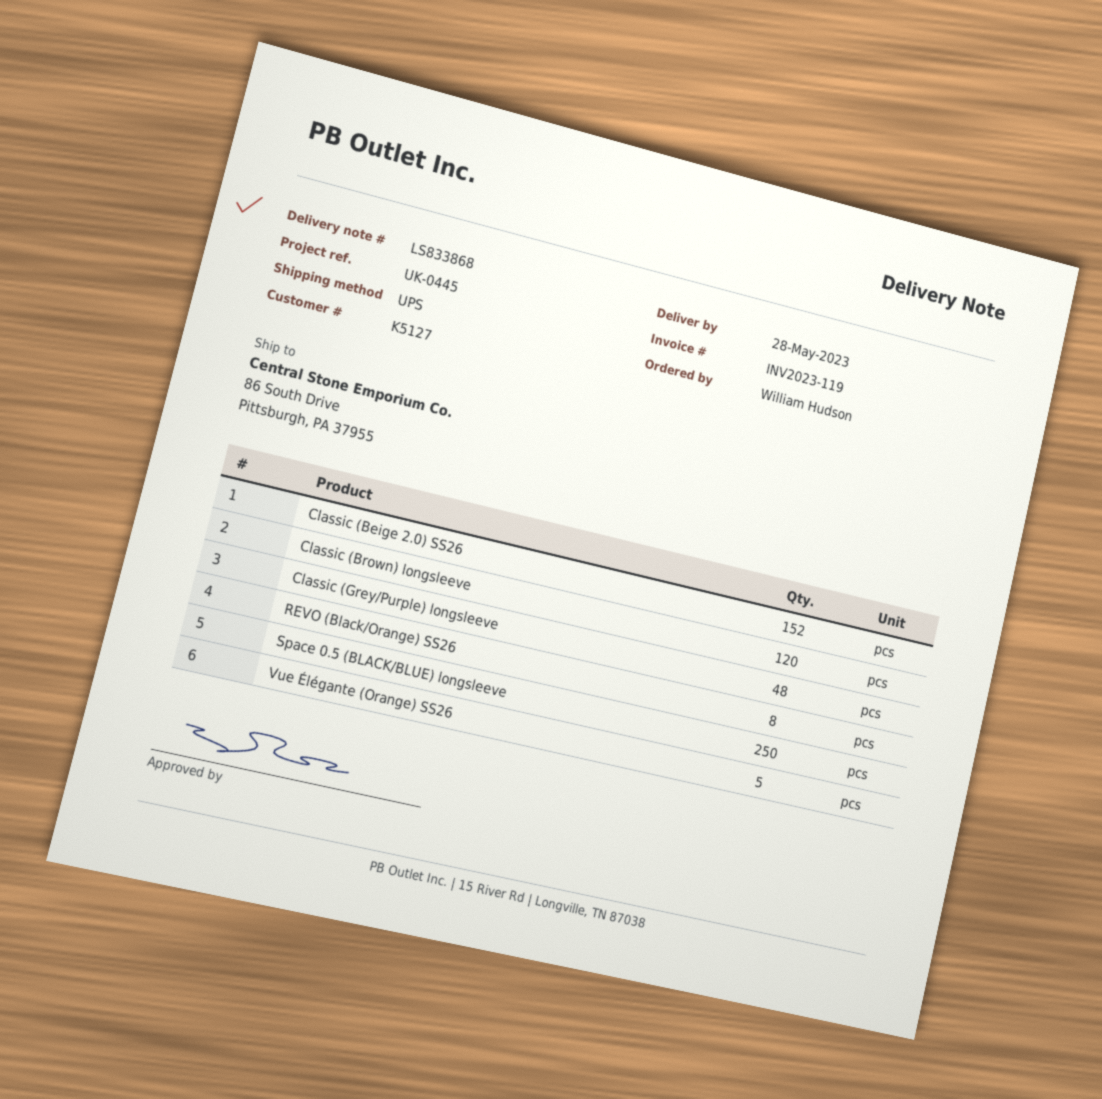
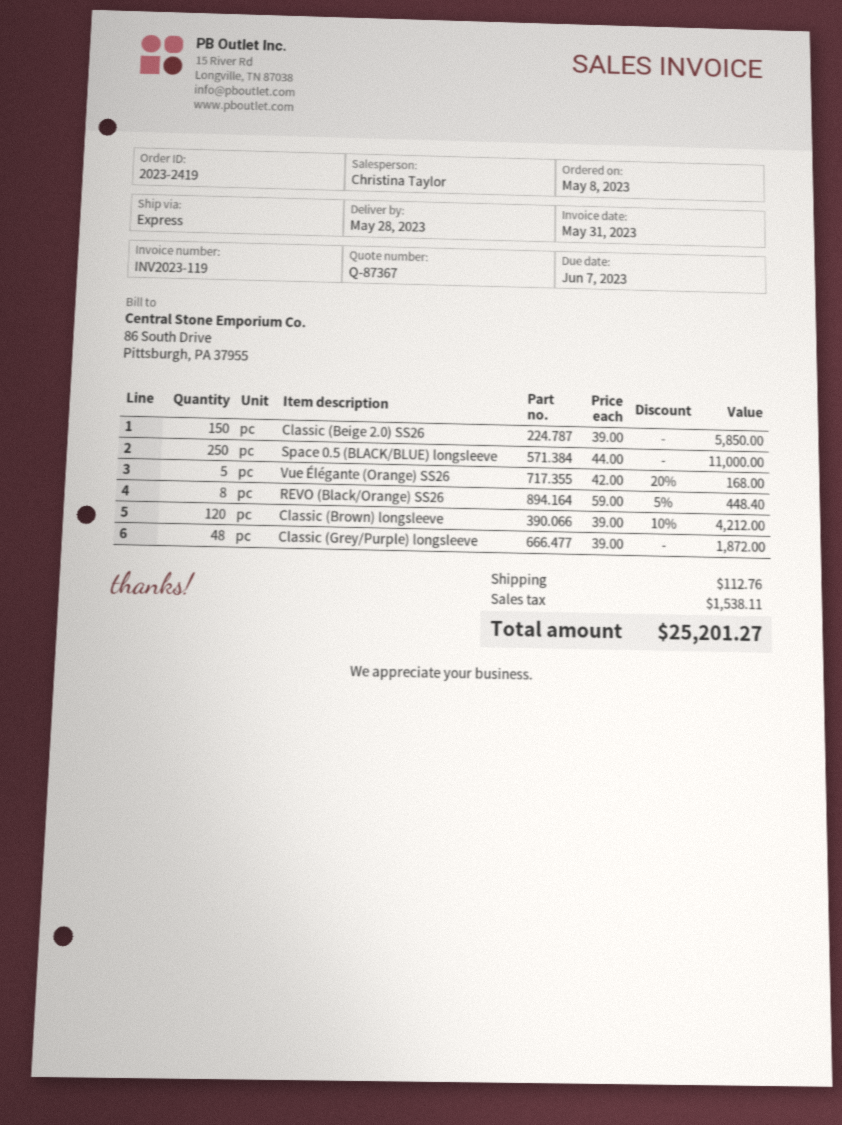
shipping method: UPS -> express
Classic (Beige 2.0) SS26: 152 -> 150

